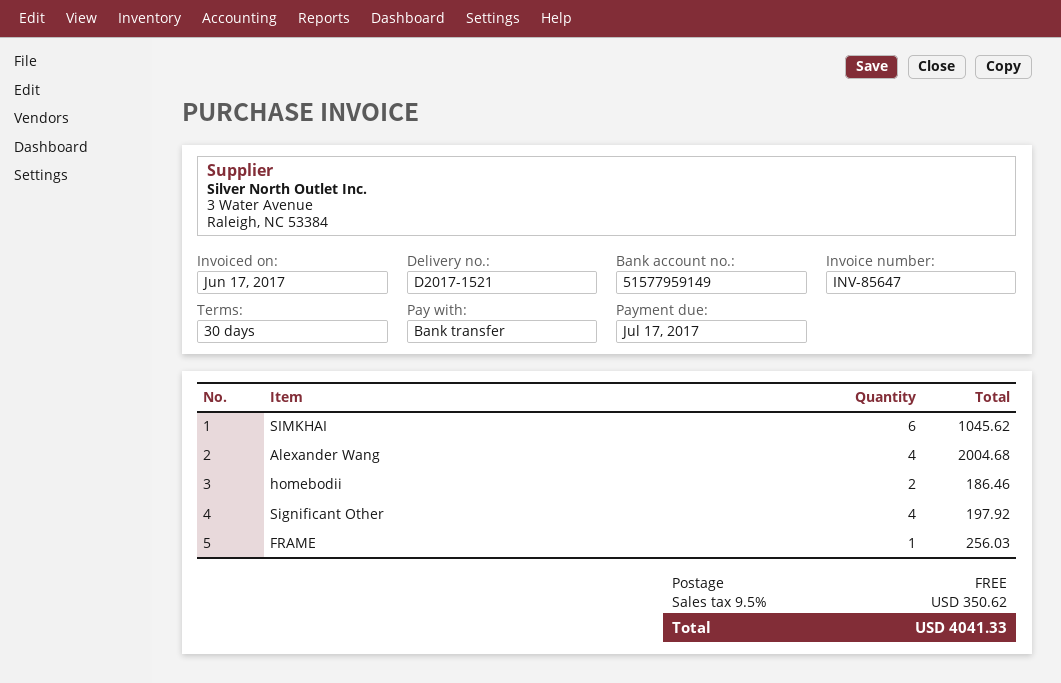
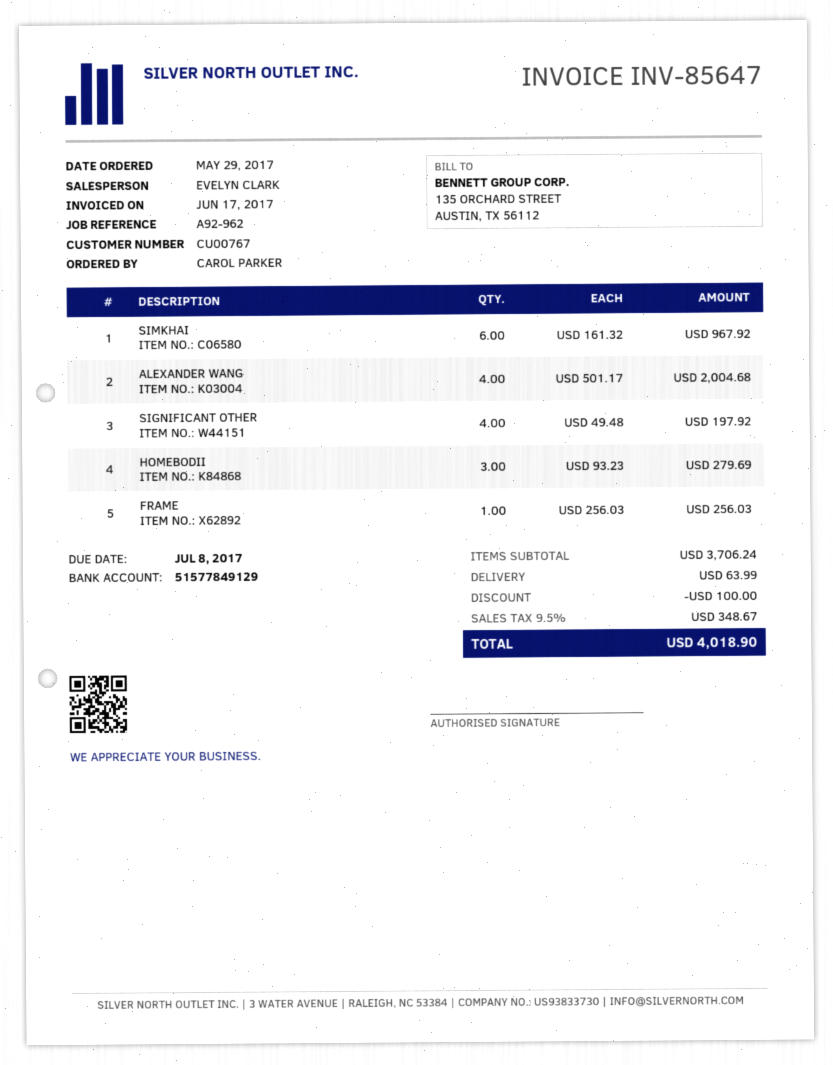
due date: 2017-07-17 -> 2017-07-08
bank account: 51577959149 -> 51577849129
SIMKHAI: 6 for 1045.62 -> 6 for 967.92
homebodii: 2 for 186.46 -> 3 for 279.69
discount: none -> 100.00
shipping: 0.00 -> 63.99
tax: 9.5% = 350.62 -> 9.5% = 348.67
total: 4041.33 -> 4018.90

